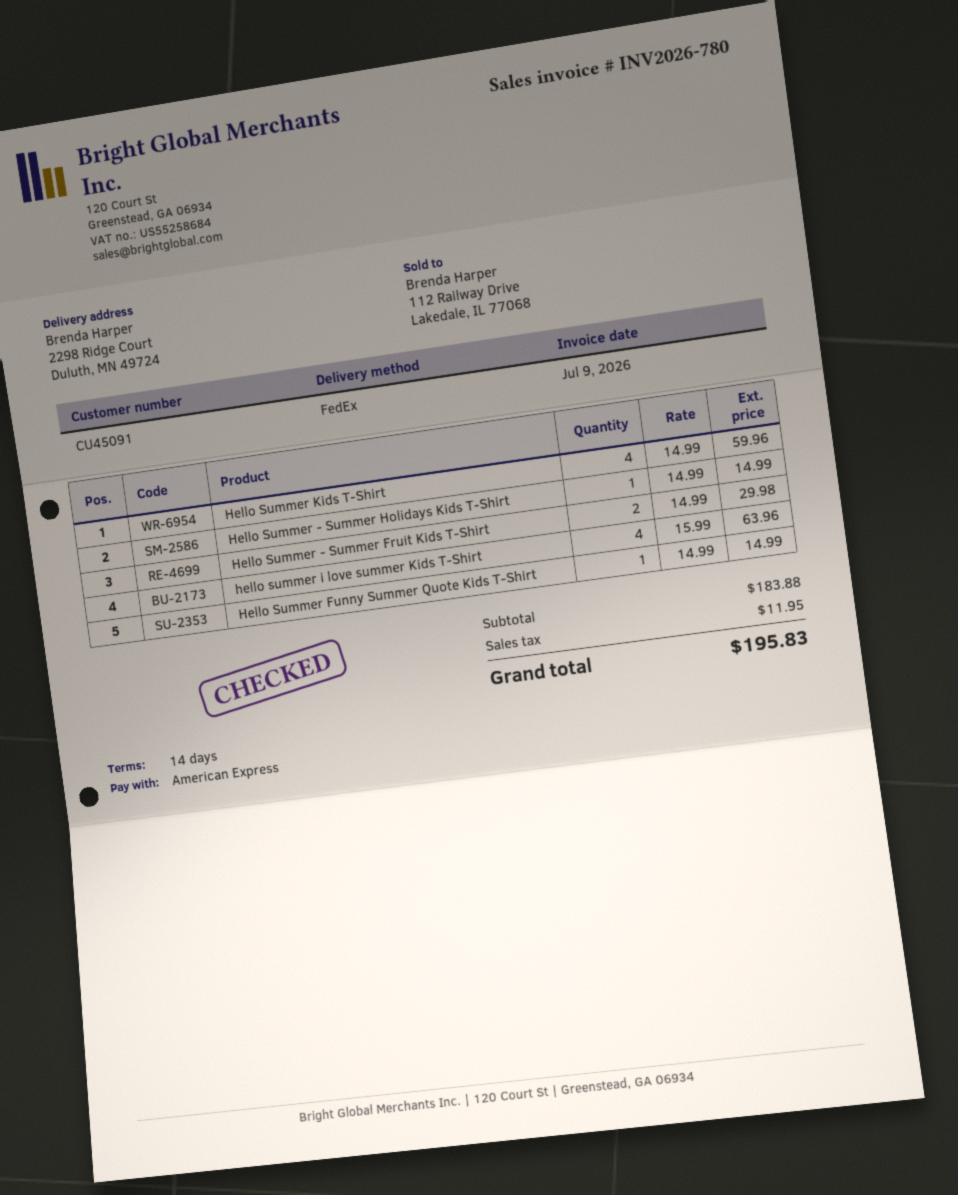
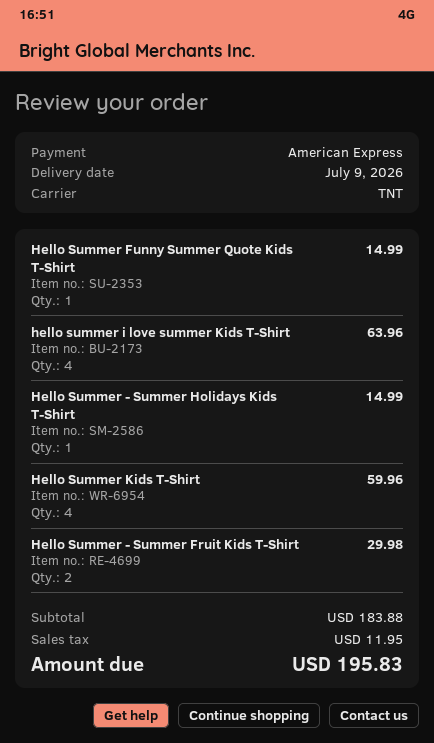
shipping method: FedEx -> TNT

